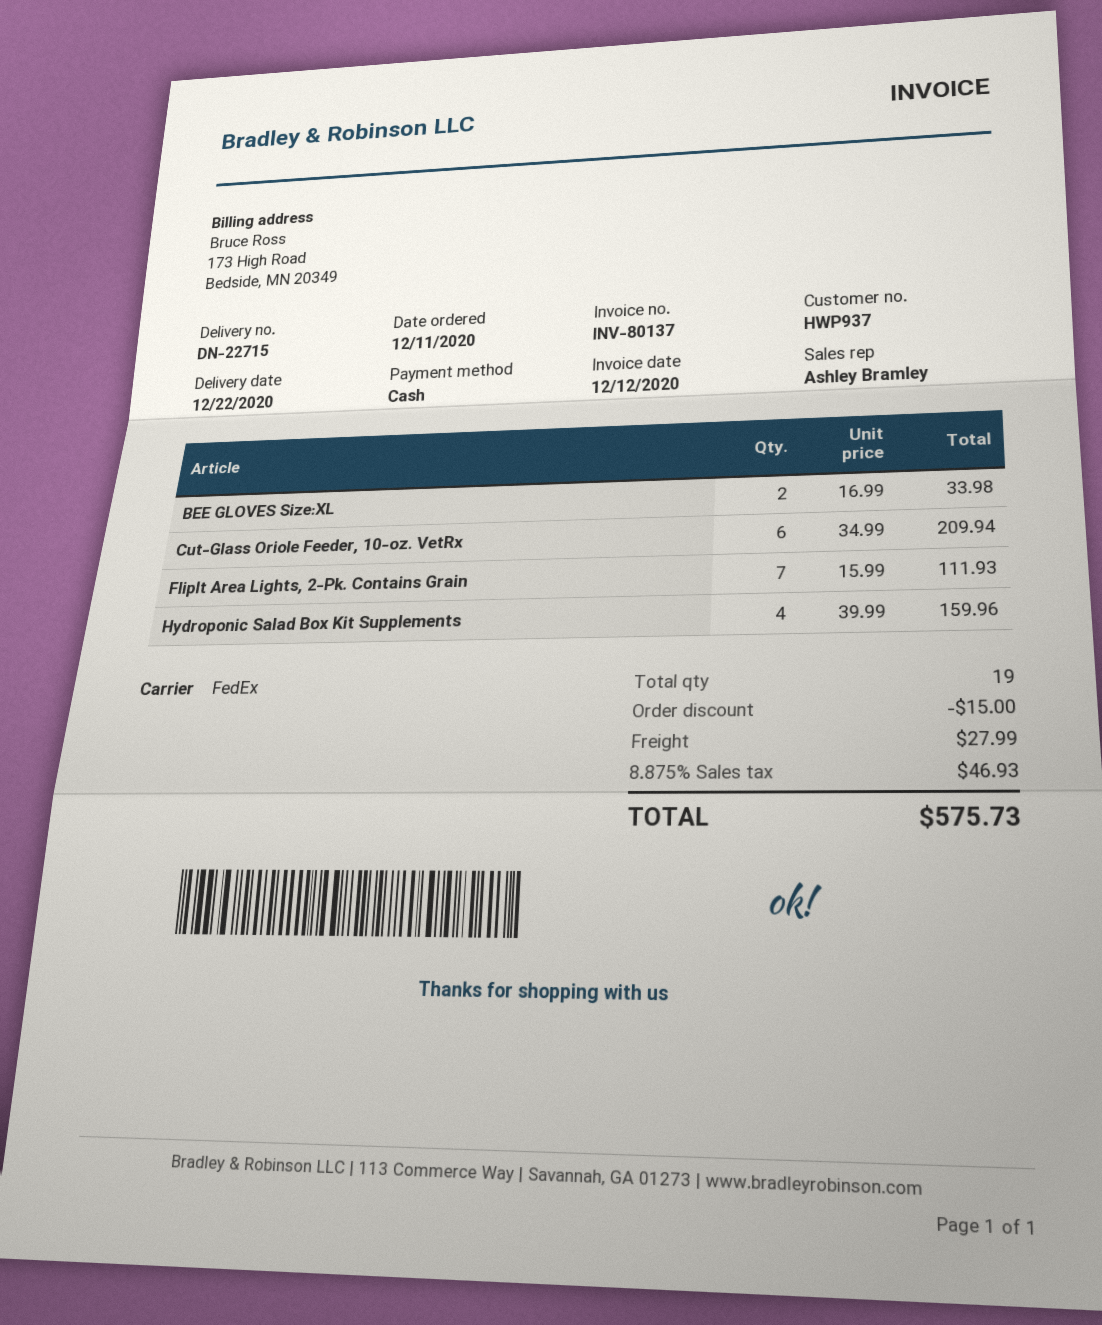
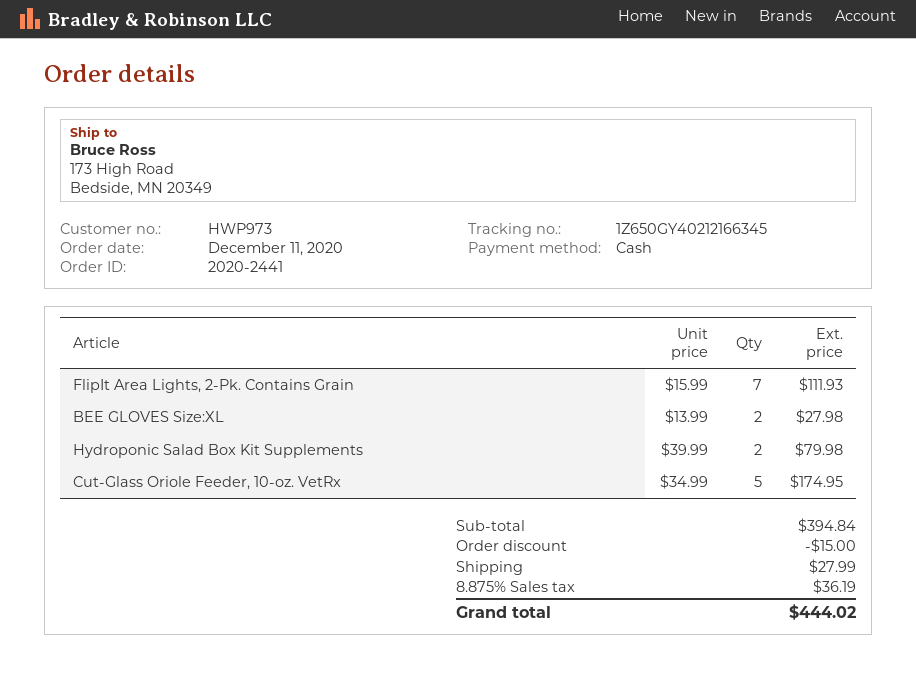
customer number: HWP937 -> HWP973
BEE GLOVES Size:XL: 2 x 16.99 = 33.98 -> 2 x 13.99 = 27.98
Cut-Glass Oriole Feeder, 10-oz. VetRx: 6 x 34.99 = 209.94 -> 5 x 34.99 = 174.95
Hydroponic Salad Box Kit Supplements: 4 x 39.99 = 159.96 -> 2 x 39.99 = 79.98
tax: 8.875% = 46.93 -> 8.875% = 36.19
total: 575.73 -> 444.02

